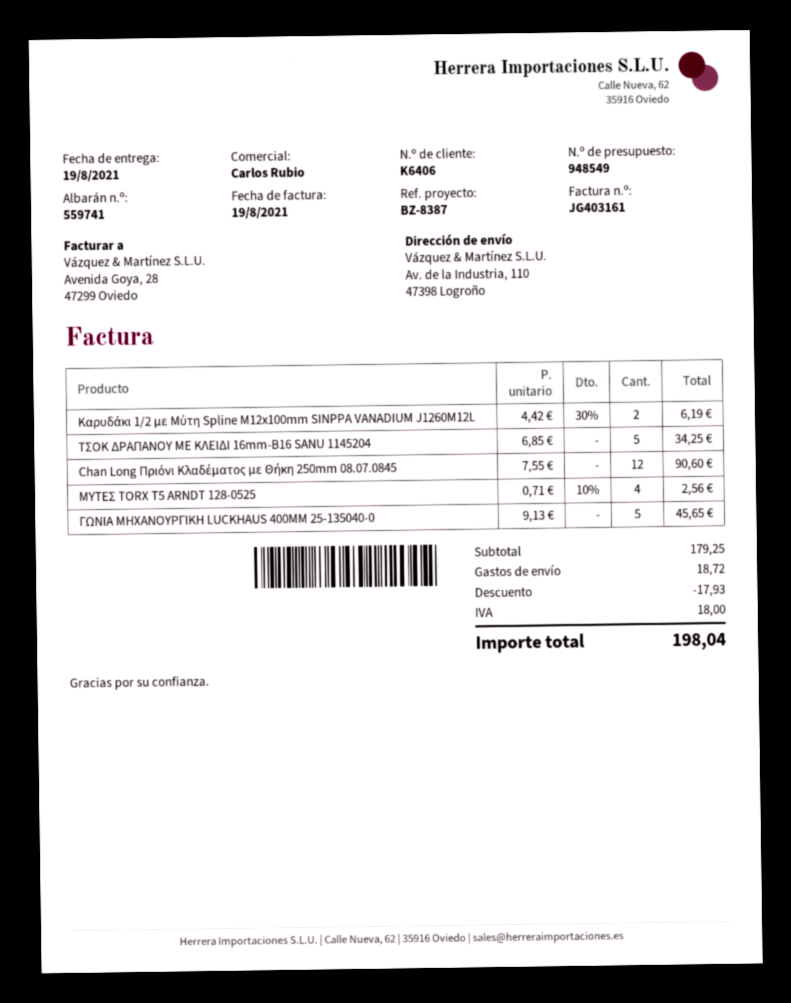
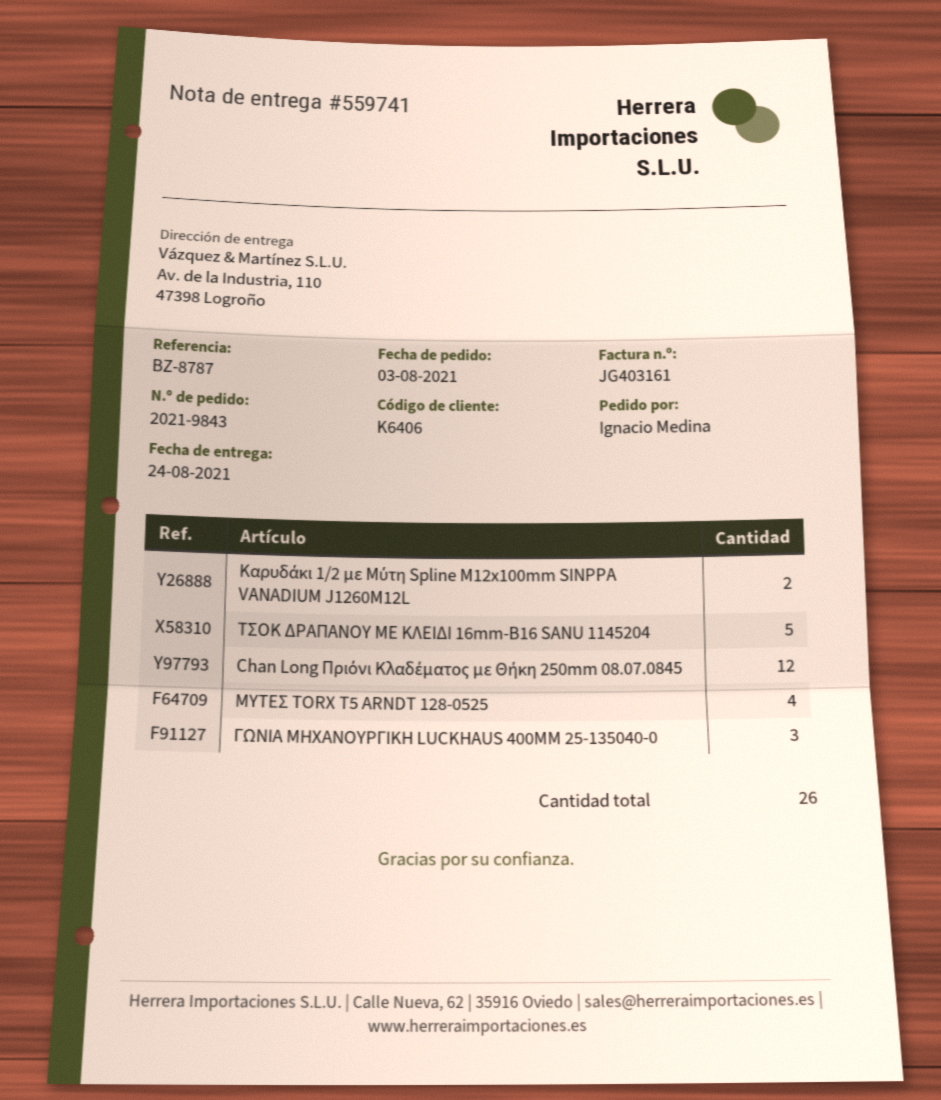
delivery date: 2021-08-19 -> 2021-08-24
reference: BZ-8387 -> BZ-8787
ΓΩΝΙΑ ΜΗΧΑΝΟΥΡΓΙΚΗ LUCKHAUS 400MM 25-135040-0: 5 -> 3

